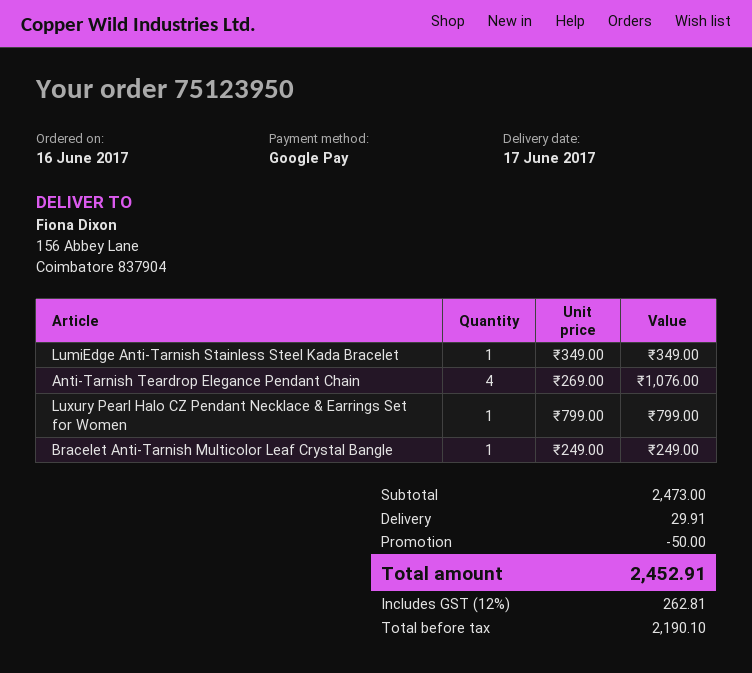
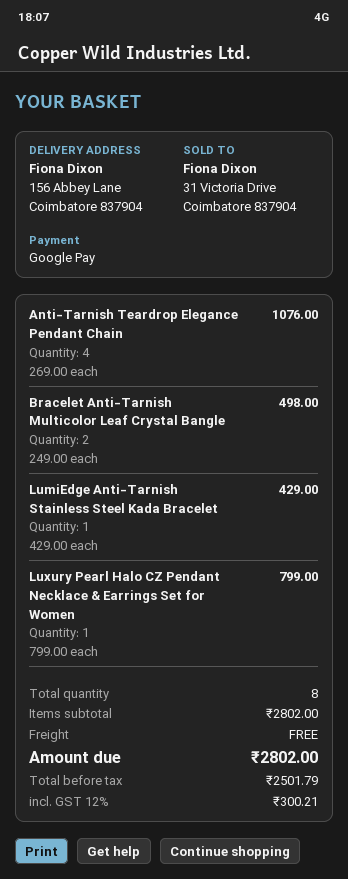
LumiEdge Anti-Tarnish Stainless Steel Kada Bracelet: 1 x 349.00 = 349.00 -> 1 x 429.00 = 429.00
Bracelet Anti-Tarnish Multicolor Leaf Crystal Bangle: 1 x 249.00 = 249.00 -> 2 x 249.00 = 498.00
subtotal: 2473.00 -> 2802.00
discount: 50.00 -> none
shipping: 29.91 -> 0.00
net: 2190.10 -> 2501.79
tax: 12% = 262.81 -> 12% = 300.21
total: 2452.91 -> 2802.00

